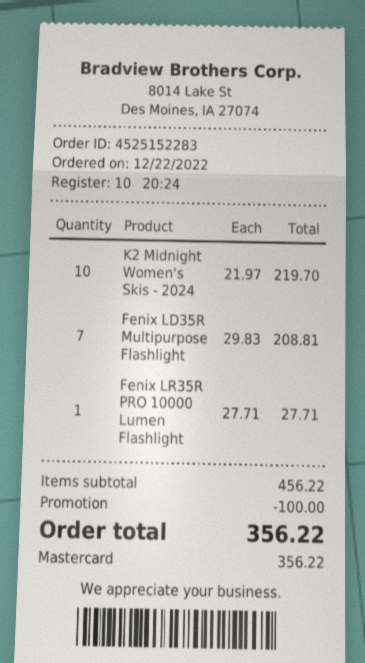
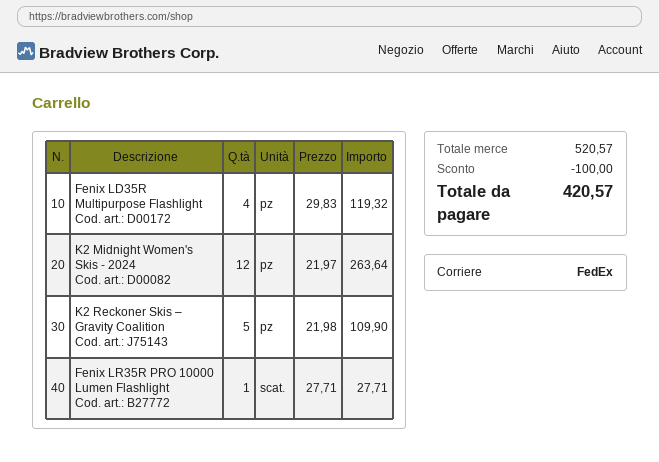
K2 Midnight Women's Skis - 2024: 10 x 21.97 = 219.70 -> 12 x 21.97 = 263.64
Fenix LD35R Multipurpose Flashlight: 7 x 29.83 = 208.81 -> 4 x 29.83 = 119.32
K2 Reckoner Skis – Gravity Coalition: none -> 5 x 21.98 = 109.90
subtotal: 456.22 -> 520.57
total: 356.22 -> 420.57

